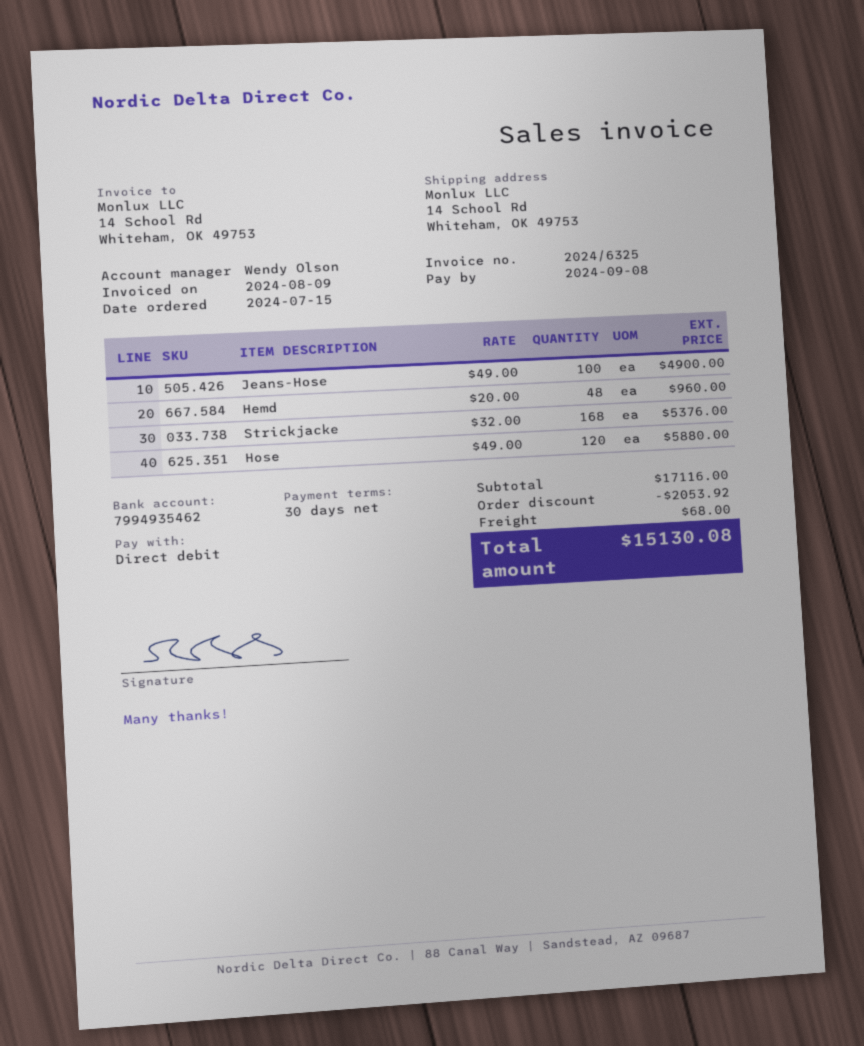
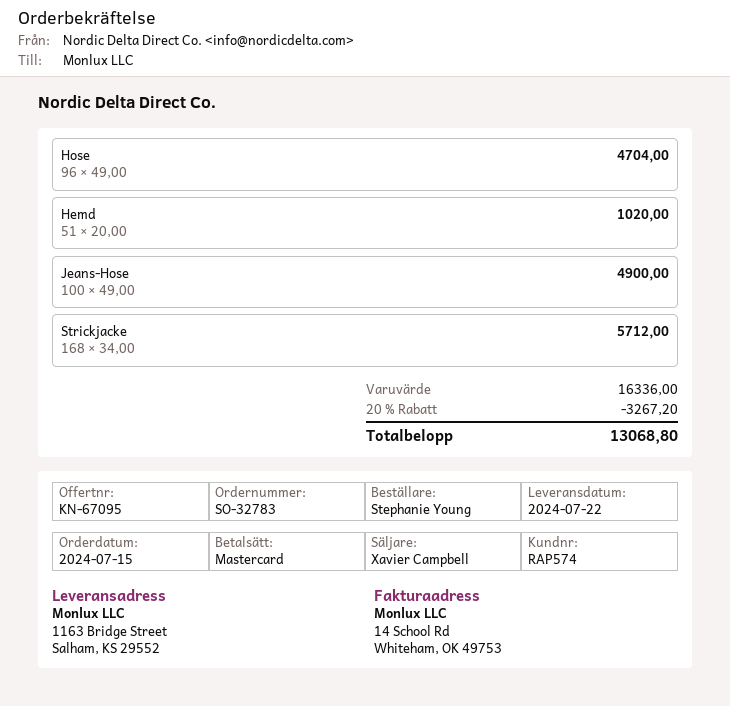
sales rep: Wendy Olson -> Xavier Campbell
payment method: direct debit -> Mastercard
ship to: 14 School Rd, Whiteham, OK 49753 -> 1163 Bridge Street, Salham, KS 29552
Hemd: 48 x 20.00 = 960.00 -> 51 x 20.00 = 1020.00
Strickjacke: 168 x 32.00 = 5376.00 -> 168 x 34.00 = 5712.00
Hose: 120 x 49.00 = 5880.00 -> 96 x 49.00 = 4704.00
subtotal: 17116.00 -> 16336.00
discount: 2053.92 -> 3267.20
shipping: 68.00 -> none
total: 15130.08 -> 13068.80

